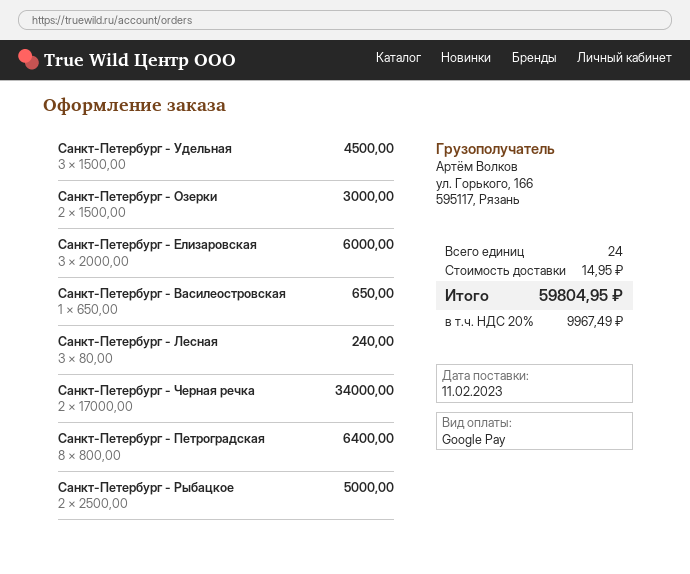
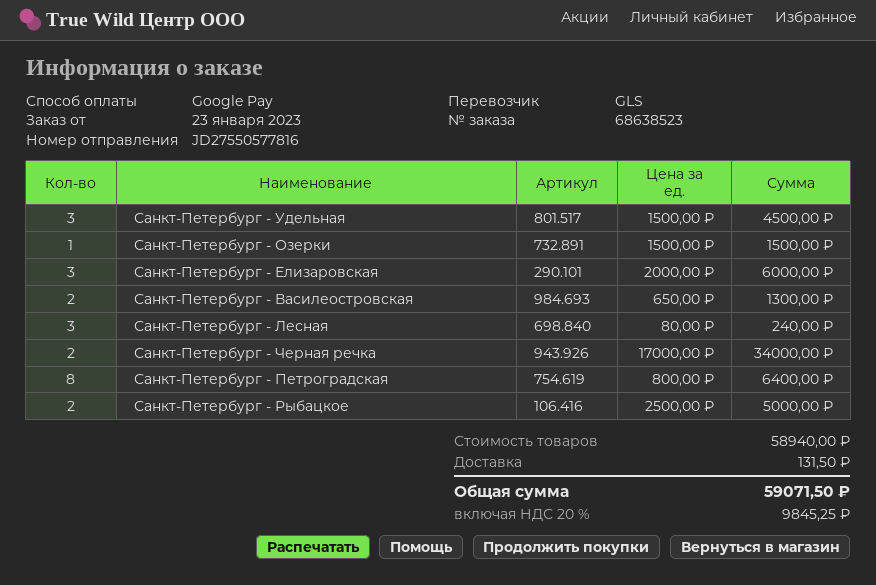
Санкт-Петербург - Озерки: 2 x 1500.00 = 3000.00 -> 1 x 1500.00 = 1500.00
Санкт-Петербург - Василеостровская: 1 x 650.00 = 650.00 -> 2 x 650.00 = 1300.00
shipping: 14.95 -> 131.50
tax: 20% = 9967.49 -> 20% = 9845.25
total: 59804.95 -> 59071.50

